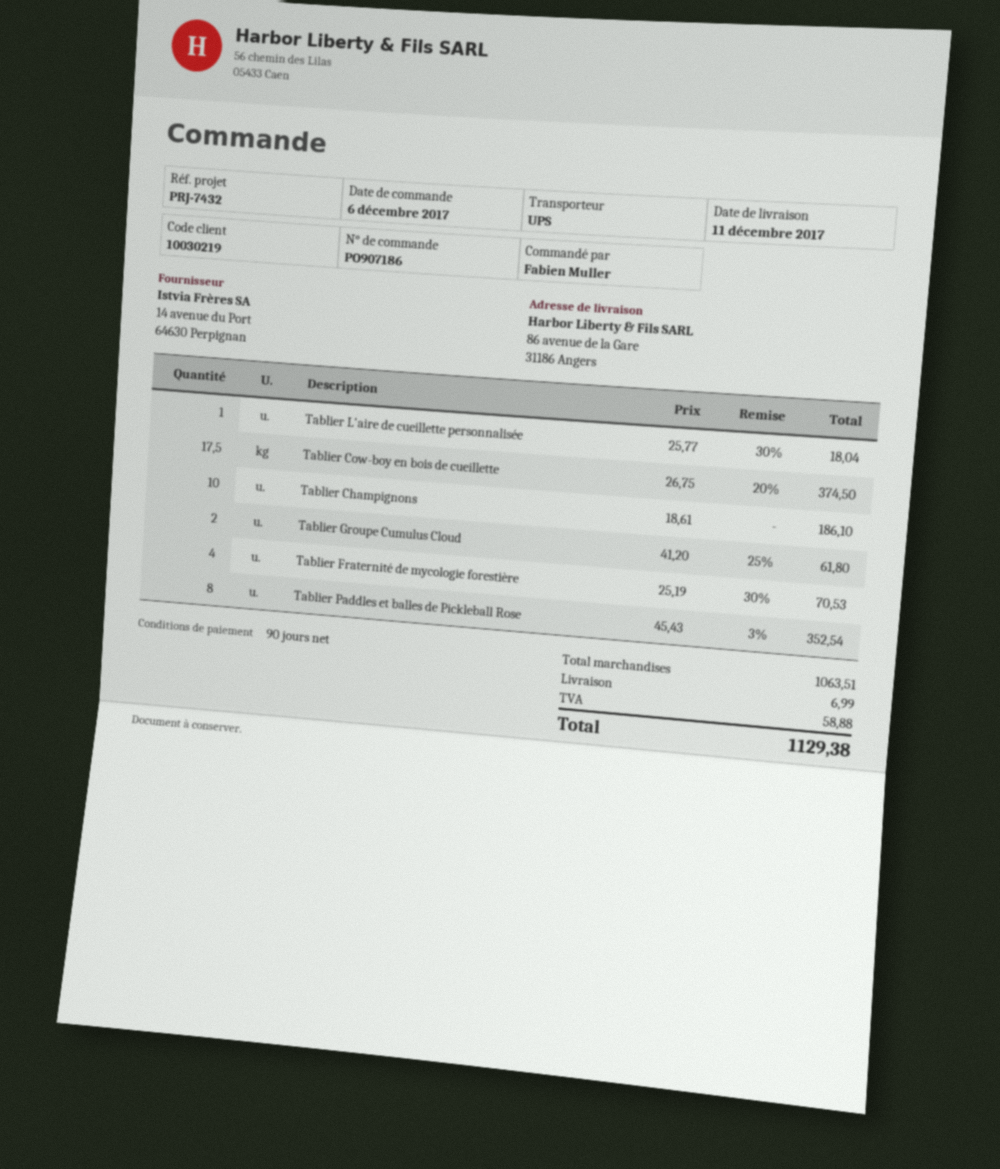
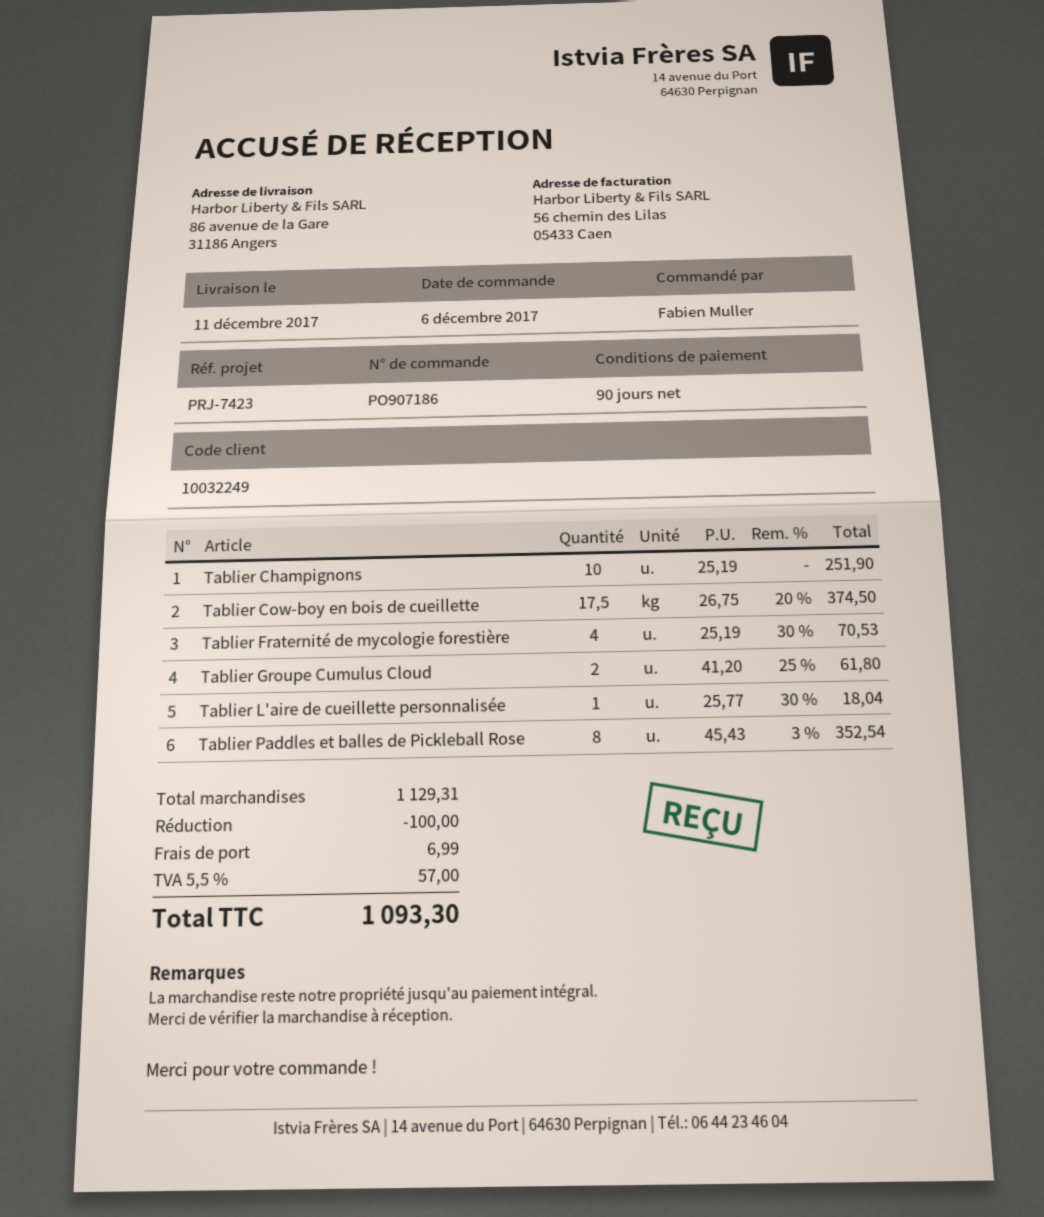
customer number: 10030219 -> 10032249
reference: PRJ-7432 -> PRJ-7423
Tablier Champignons: 10 x 18.61 = 186.10 -> 10 x 25.19 = 251.90
subtotal: 1063.51 -> 1129.31
discount: none -> 100.00
tax: 58.88 -> 57.00
total: 1129.38 -> 1093.30

